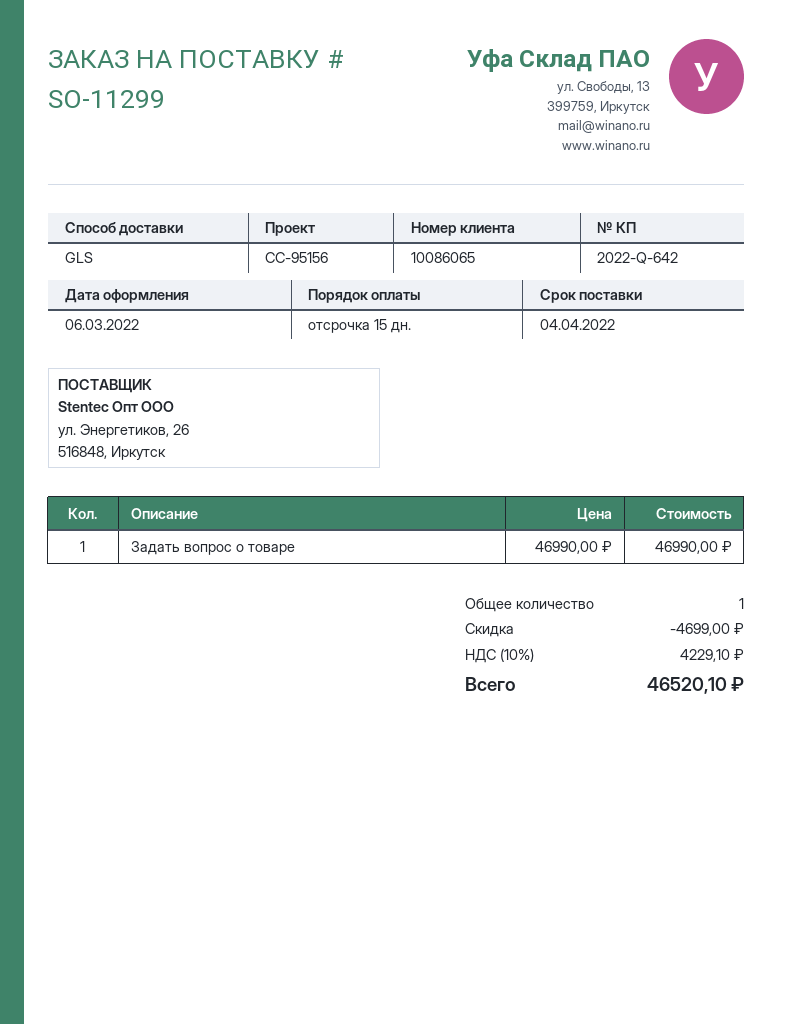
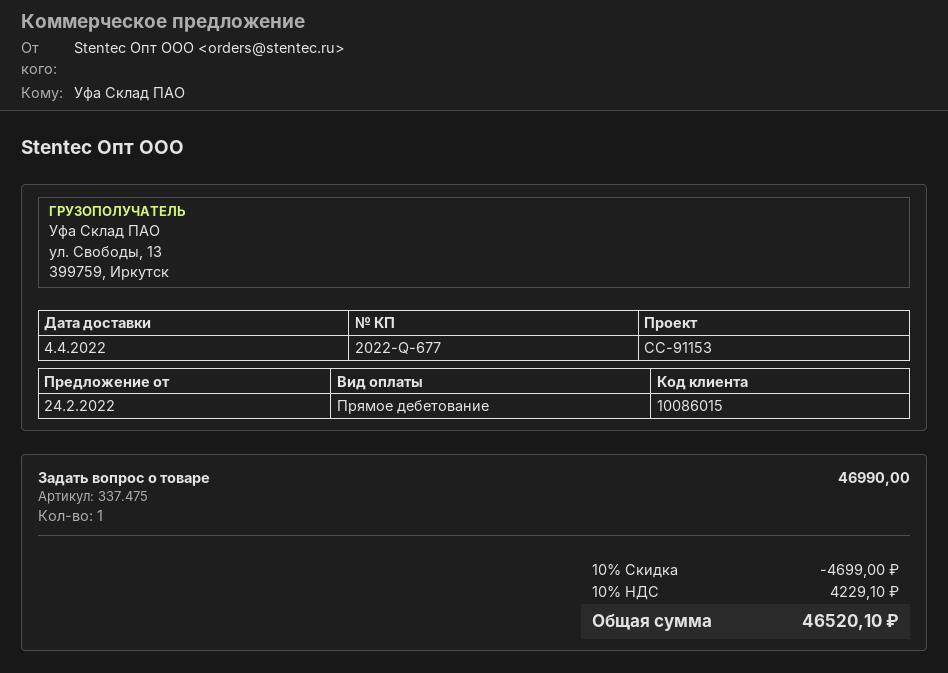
quote number: 2022-Q-642 -> 2022-Q-677
customer number: 10086065 -> 10086015
reference: CC-95156 -> CC-91153

